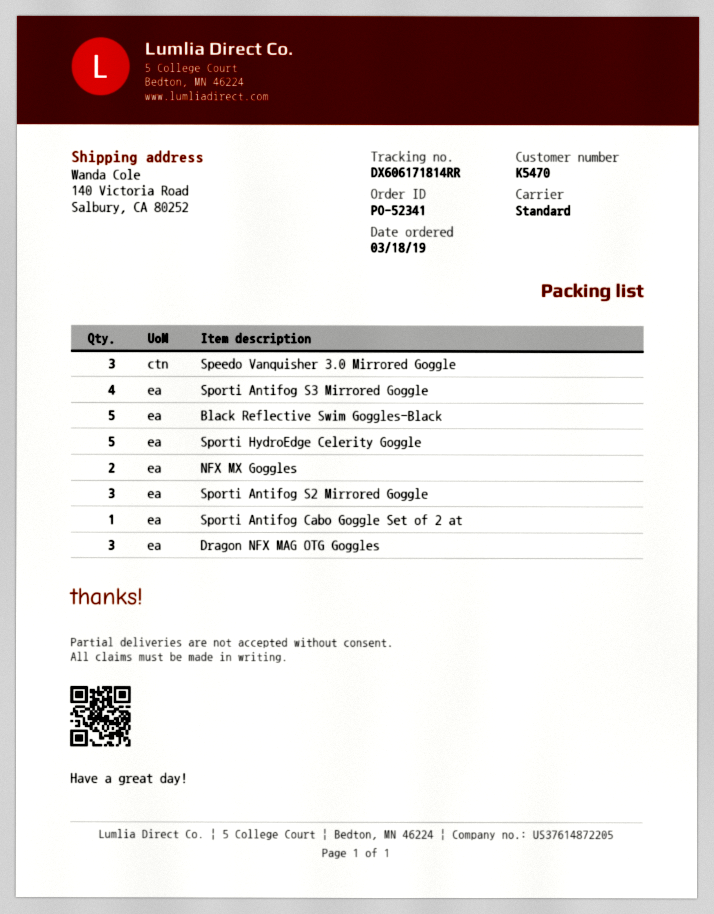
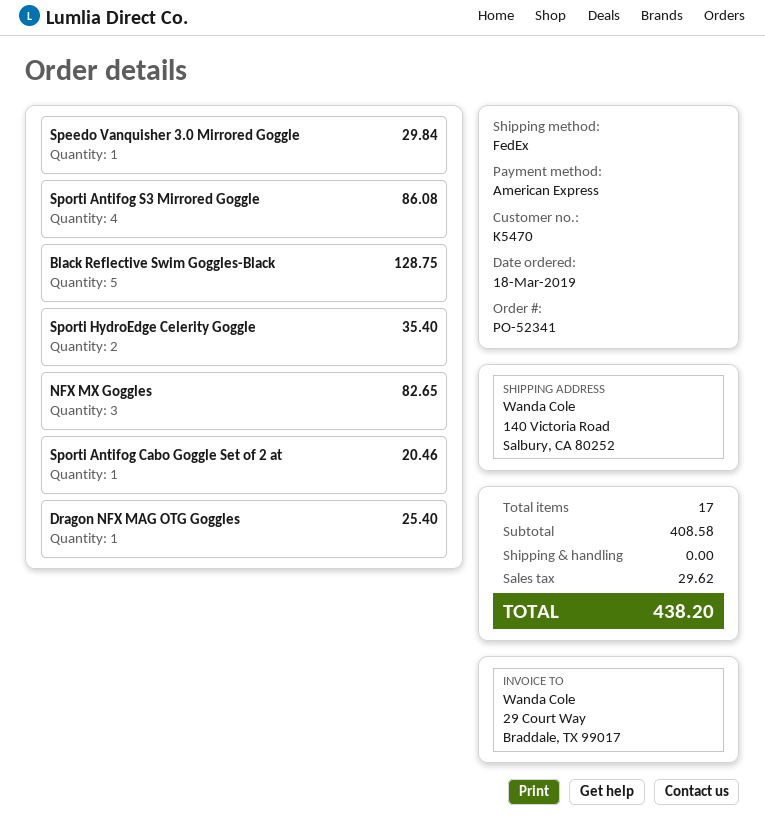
shipping method: standard -> FedEx
Speedo Vanquisher 3.0 Mirrored Goggle: 3 -> 1
Sporti HydroEdge Celerity Goggle: 5 -> 2
NFX MX Goggles: 2 -> 3
Sporti Antifog S2 Mirrored Goggle: 3 -> none
Dragon NFX MAG OTG Goggles: 3 -> 1

